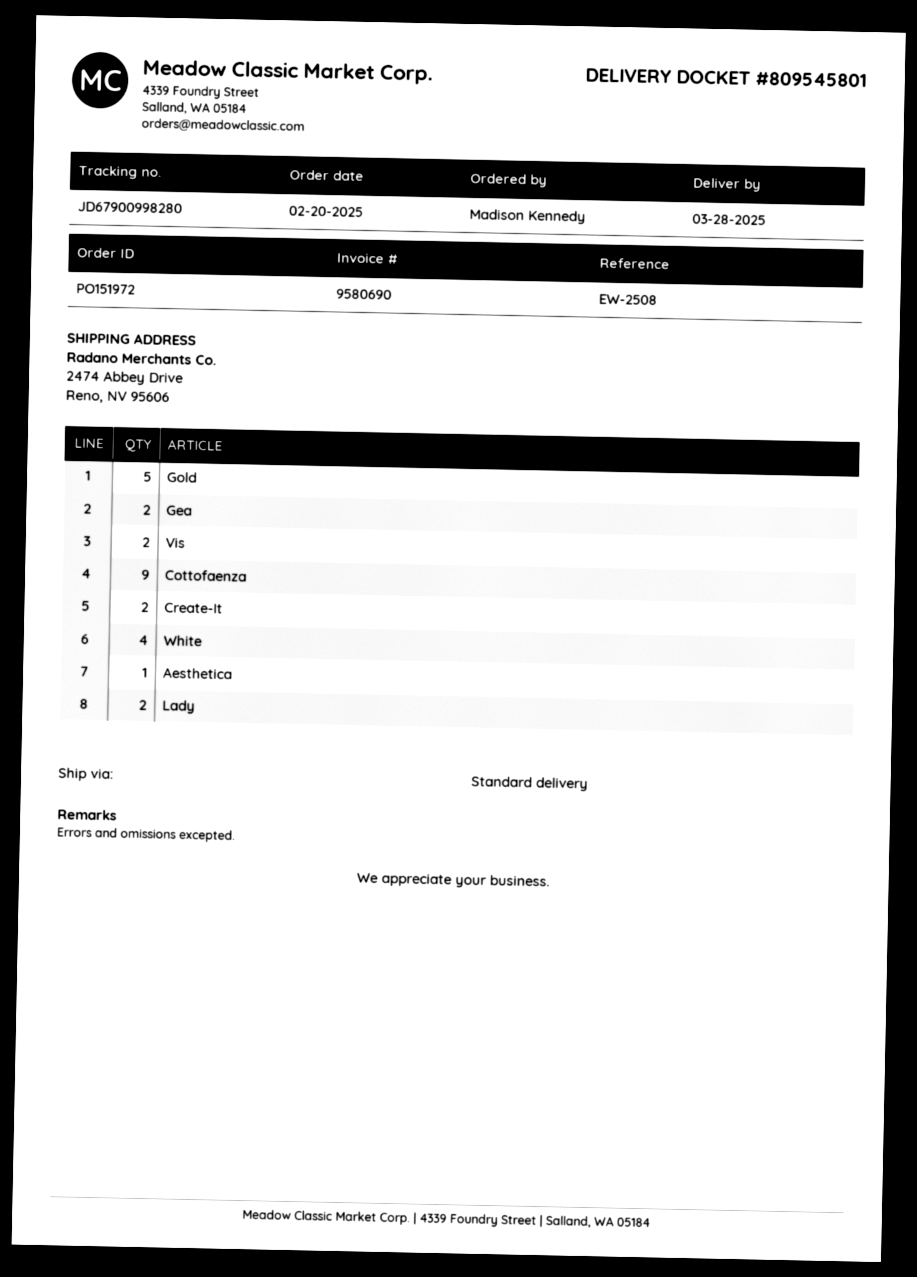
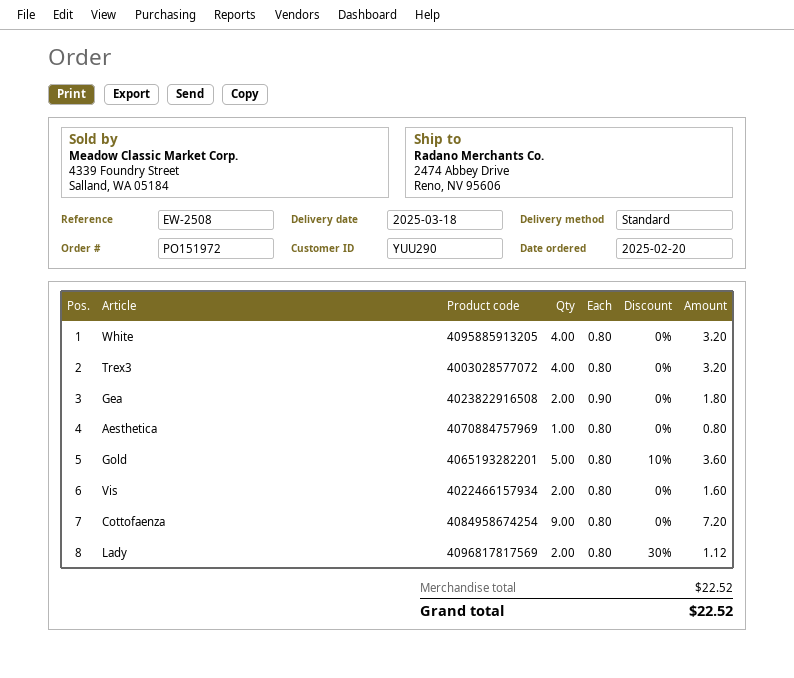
delivery date: 2025-03-28 -> 2025-03-18
Create-It: 2 -> none
Trex3: none -> 4

